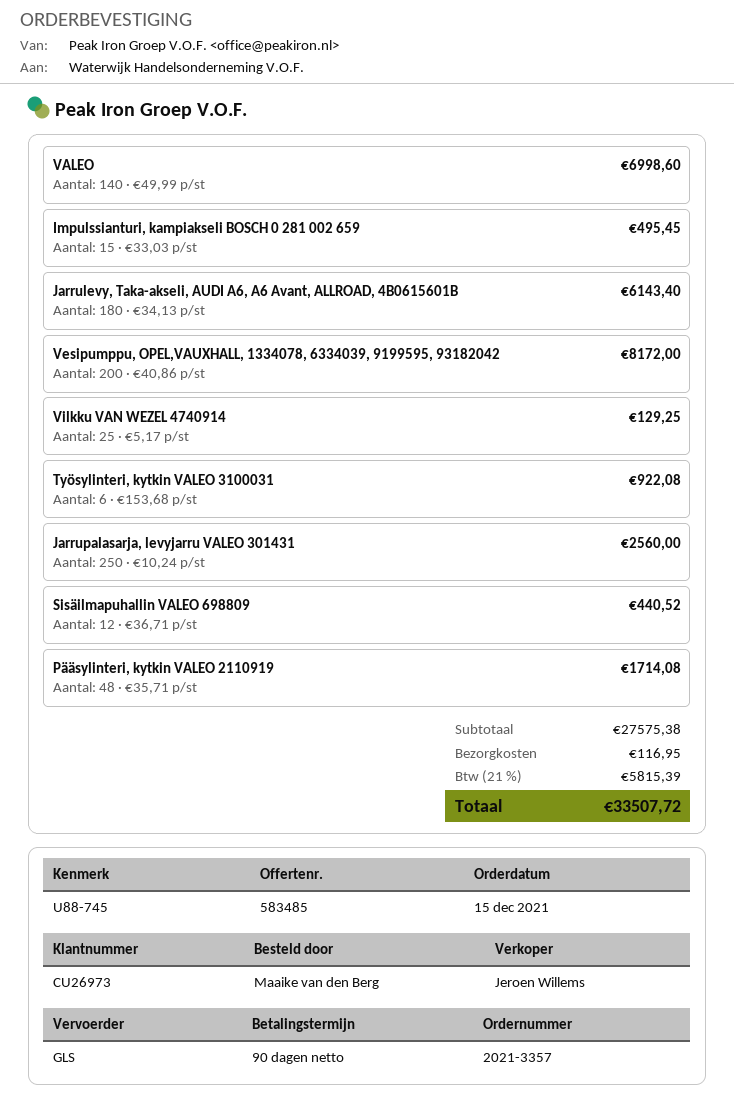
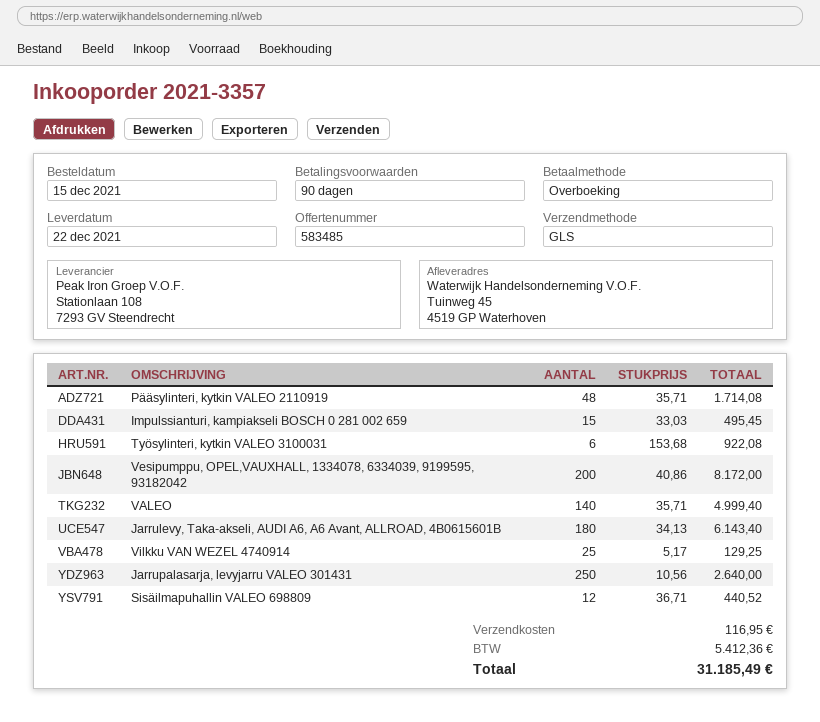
VALEO: 140 x 49.99 = 6998.60 -> 140 x 35.71 = 4999.40
Jarrupalasarja, levyjarru VALEO 301431: 250 x 10.24 = 2560.00 -> 250 x 10.56 = 2640.00
tax: 5815.39 -> 5412.36
total: 33507.72 -> 31185.49

